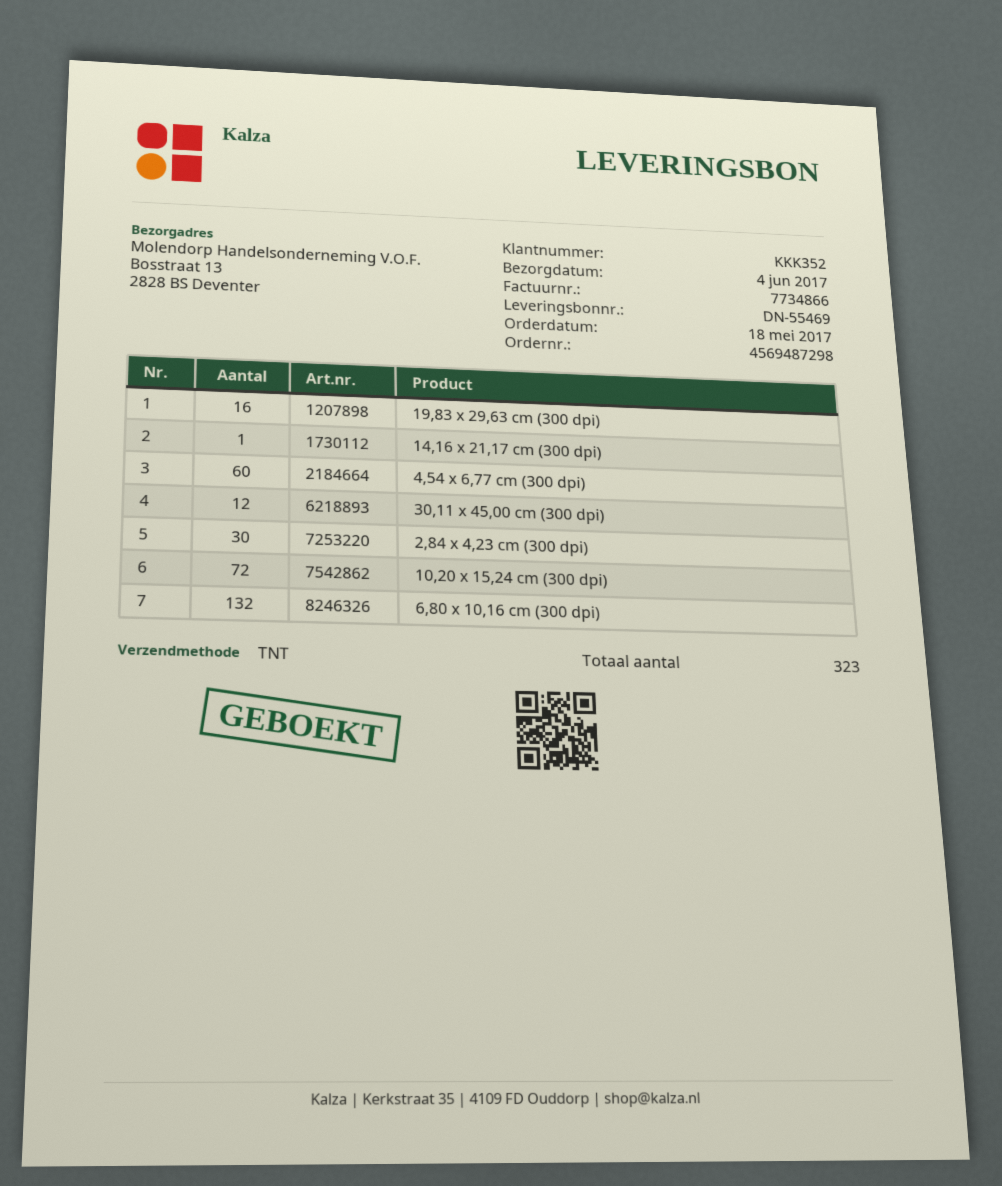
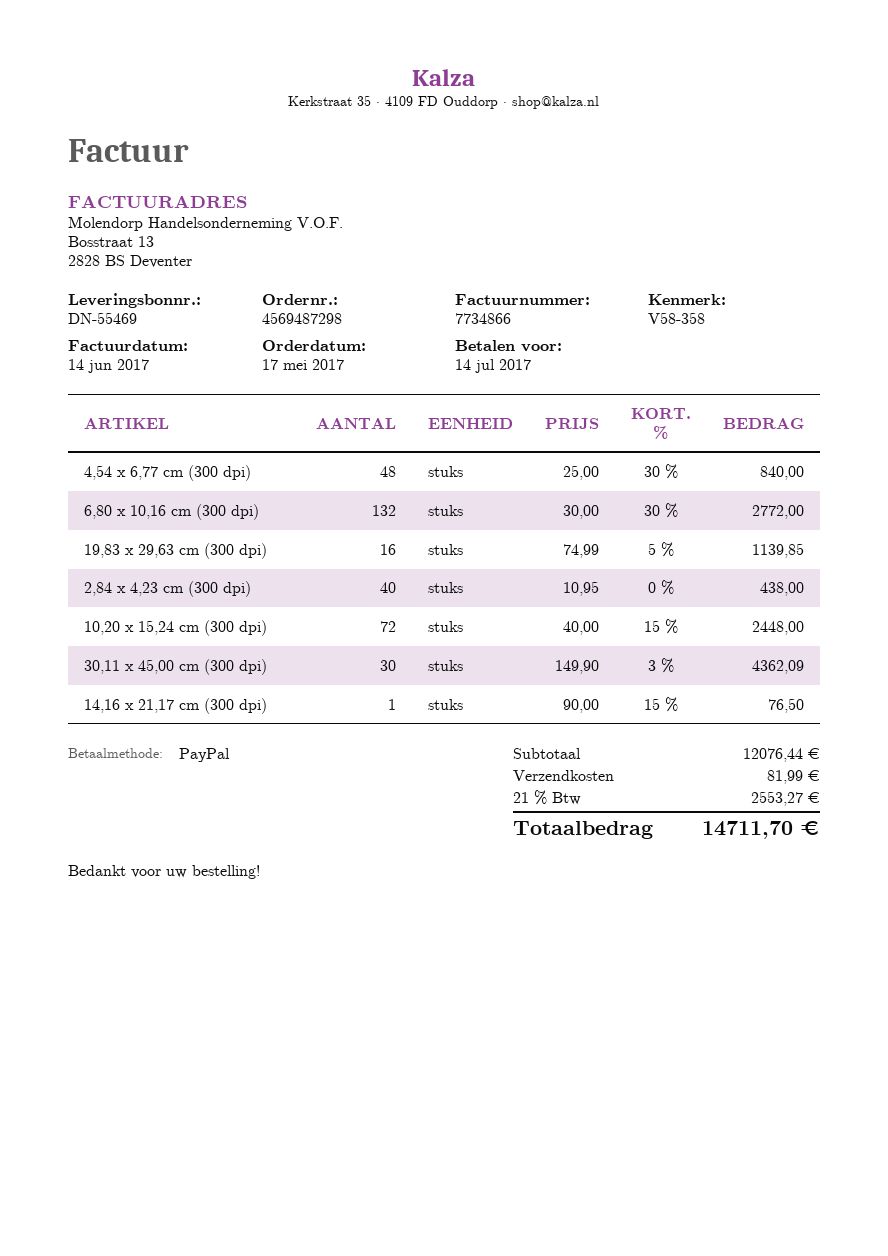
order date: 2017-05-18 -> 2017-05-17
4,54 x 6,77 cm (300 dpi): 60 -> 48
30,11 x 45,00 cm (300 dpi): 12 -> 30
2,84 x 4,23 cm (300 dpi): 30 -> 40

